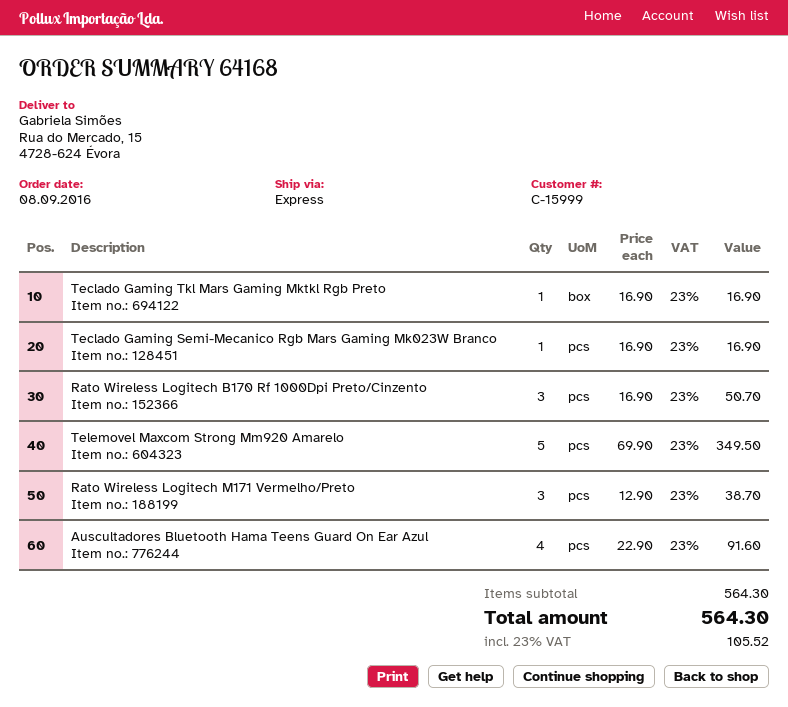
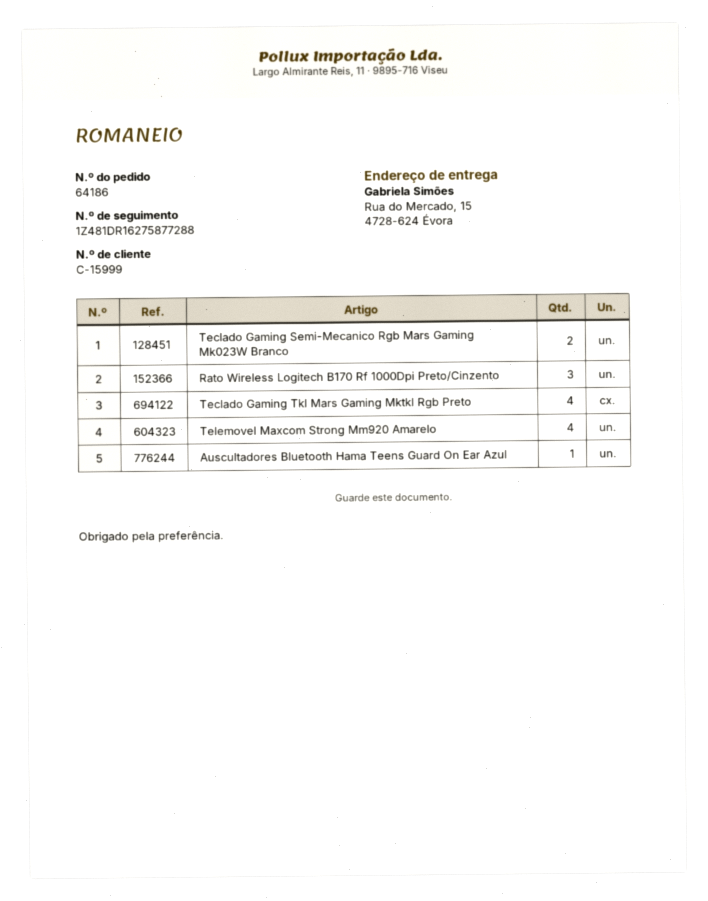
order number: 64168 -> 64186
Teclado Gaming Tkl Mars Gaming Mktkl Rgb Preto: 1 -> 4
Teclado Gaming Semi-Mecanico Rgb Mars Gaming Mk023W Branco: 1 -> 2
Telemovel Maxcom Strong Mm920 Amarelo: 5 -> 4
Rato Wireless Logitech M171 Vermelho/Preto: 3 -> none
Auscultadores Bluetooth Hama Teens Guard On Ear Azul: 4 -> 1

